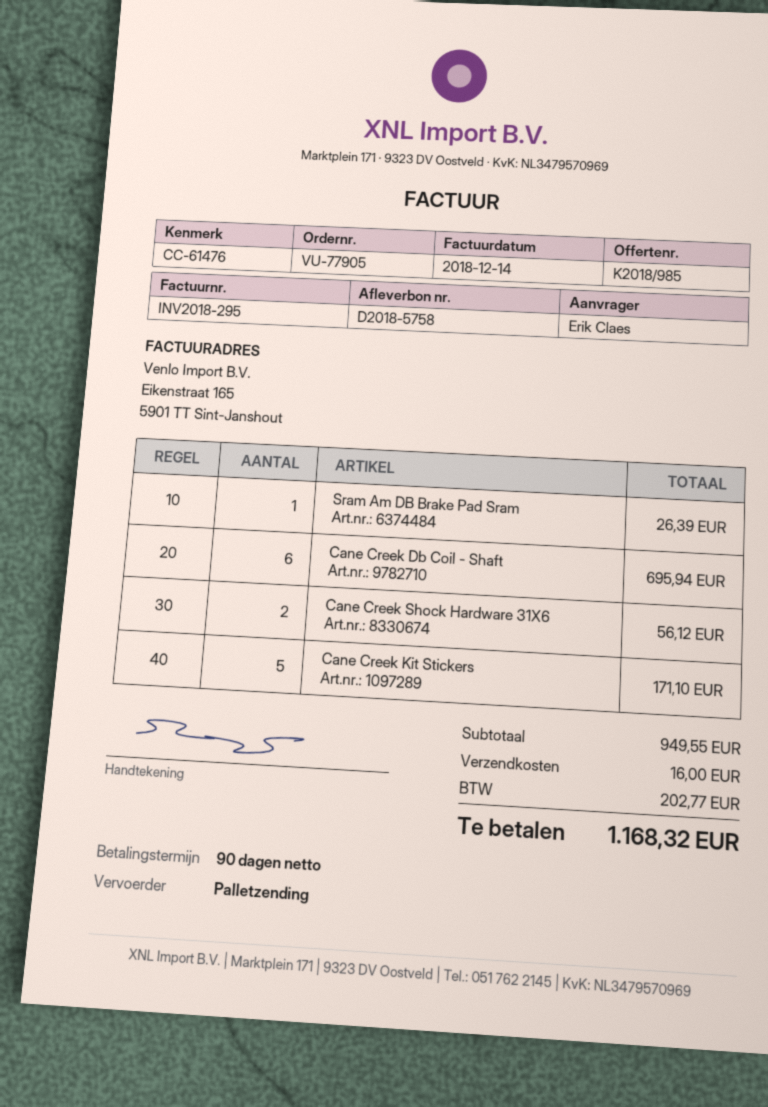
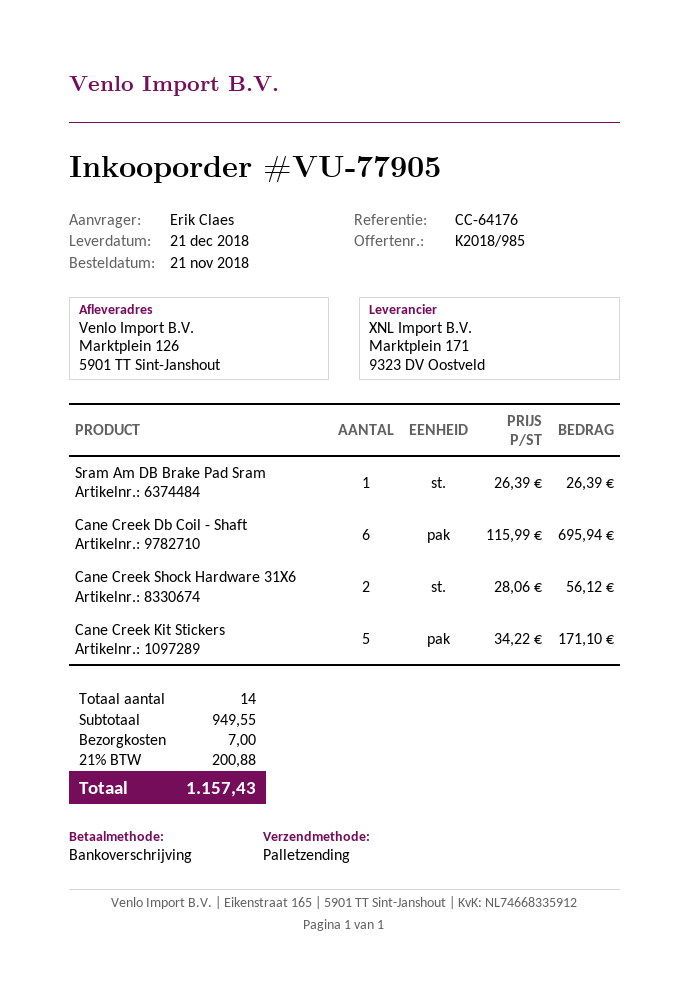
reference: CC-61476 -> CC-64176
shipping: 16.00 -> 7.00
tax: 202.77 -> 200.88
total: 1168.32 -> 1157.43

